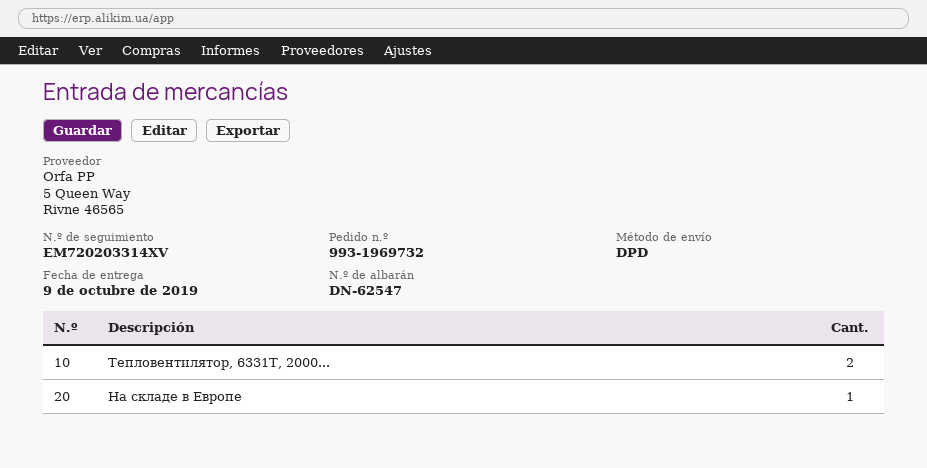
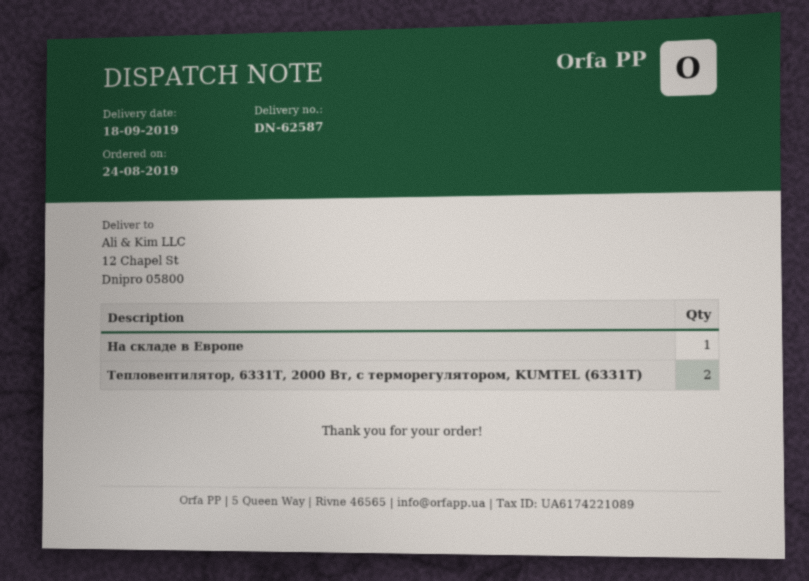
delivery note number: DN-62547 -> DN-62587
delivery date: 2019-10-09 -> 2019-09-18

